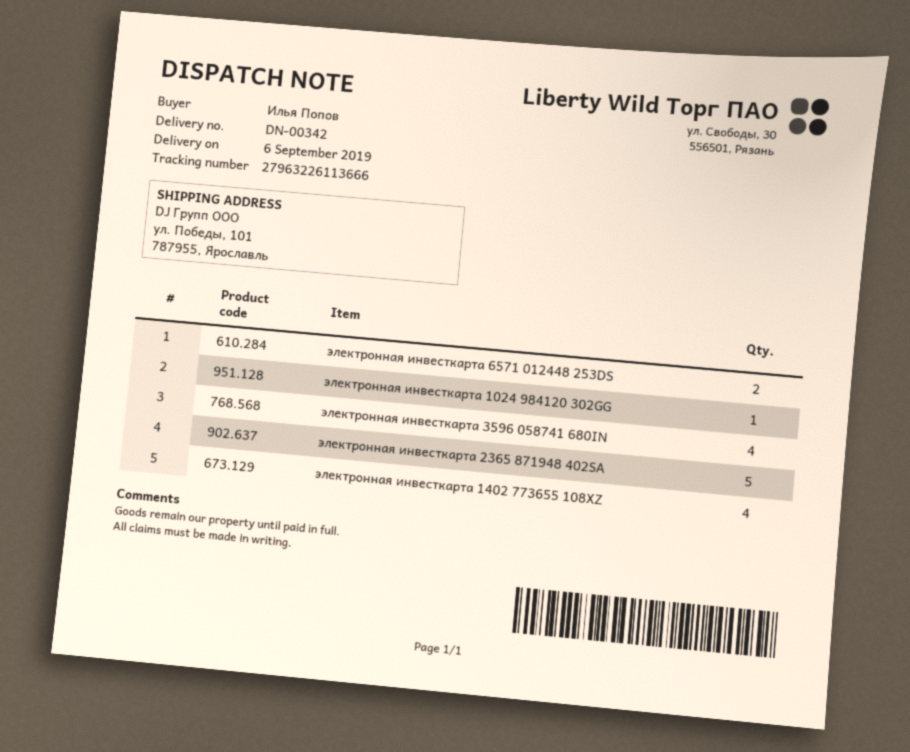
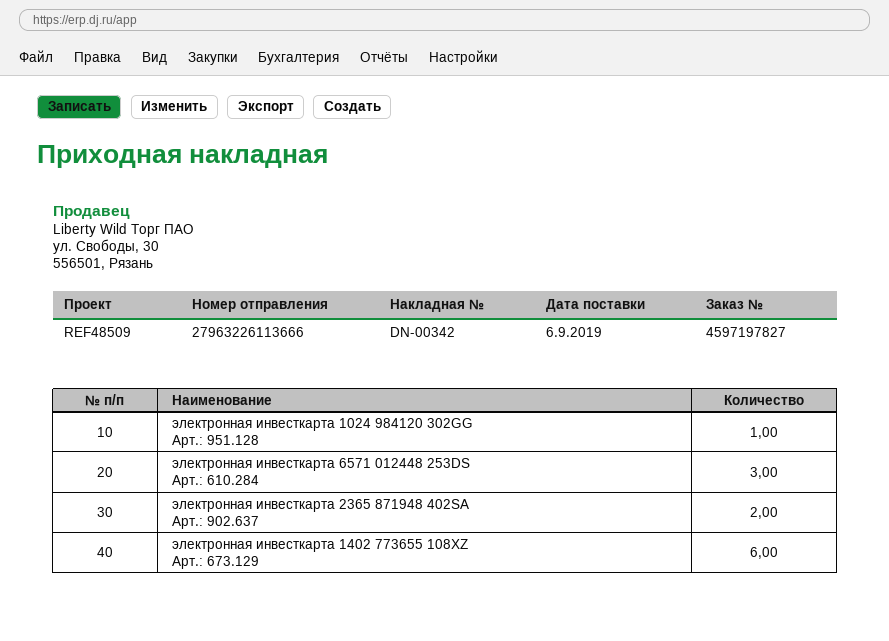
электронная инвесткарта 6571 012448 253DS: 2 -> 3
электронная инвесткарта 3596 058741 680IN: 4 -> none
электронная инвесткарта 2365 871948 402SA: 5 -> 2
электронная инвесткарта 1402 773655 108XZ: 4 -> 6

